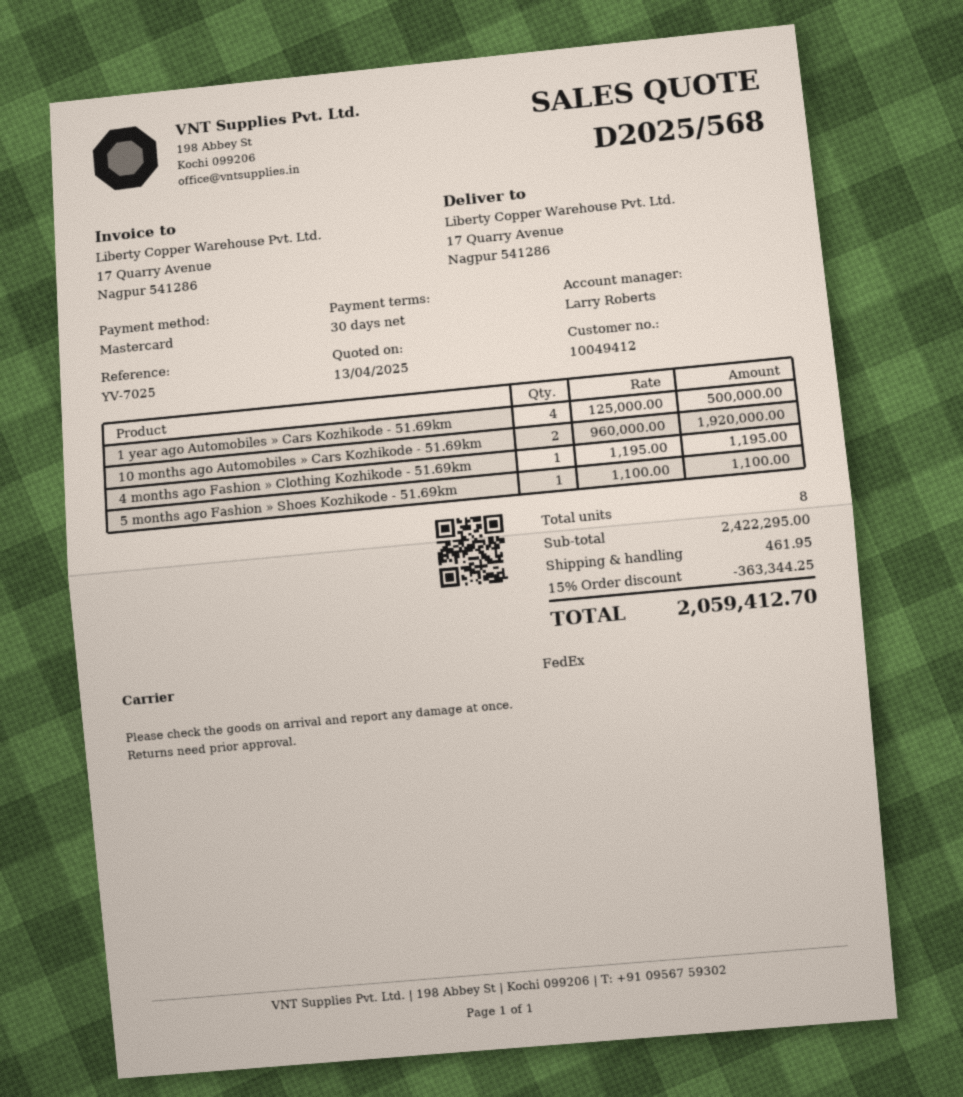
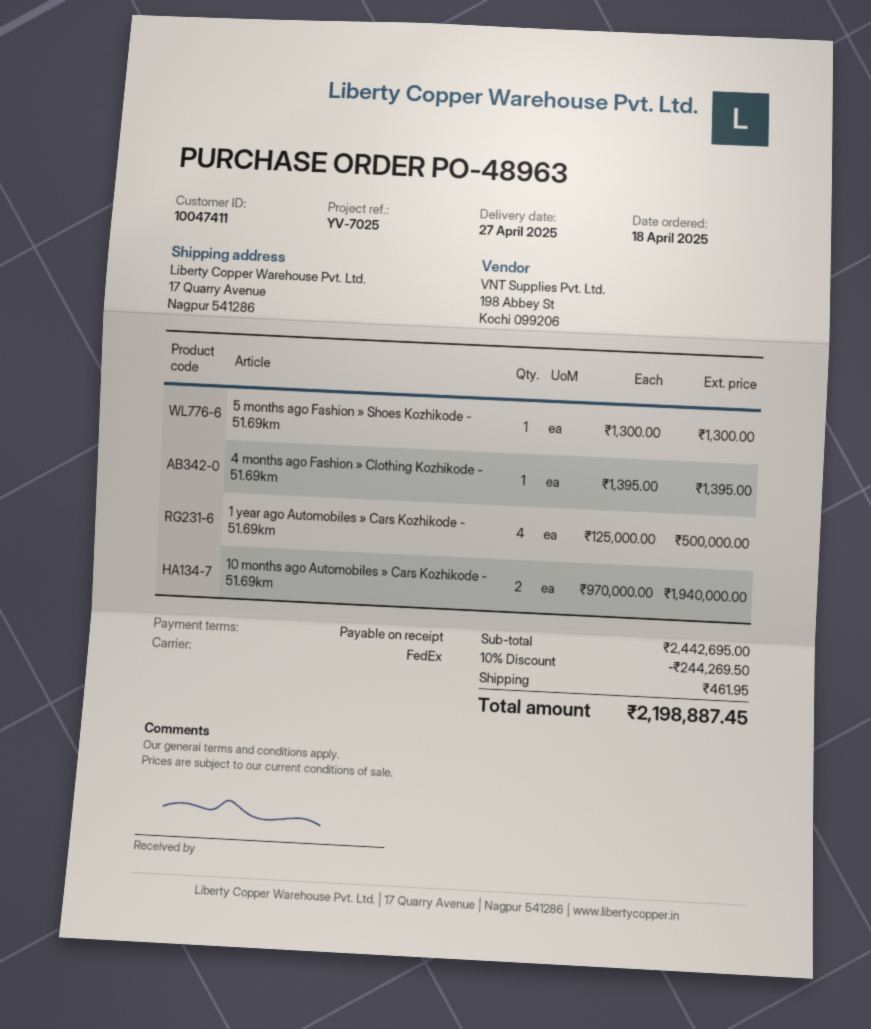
payment terms: 30 days -> on receipt
customer number: 10049412 -> 10047411
10 months ago Automobiles » Cars Kozhikode - 51.69km: 2 x 960000.00 = 1920000.00 -> 2 x 970000.00 = 1940000.00
4 months ago Fashion » Clothing Kozhikode - 51.69km: 1 x 1195.00 = 1195.00 -> 1 x 1395.00 = 1395.00
5 months ago Fashion » Shoes Kozhikode - 51.69km: 1 x 1100.00 = 1100.00 -> 1 x 1300.00 = 1300.00
subtotal: 2422295.00 -> 2442695.00
discount: 15% = 363344.25 -> 10% = 244269.50
total: 2059412.70 -> 2198887.45

